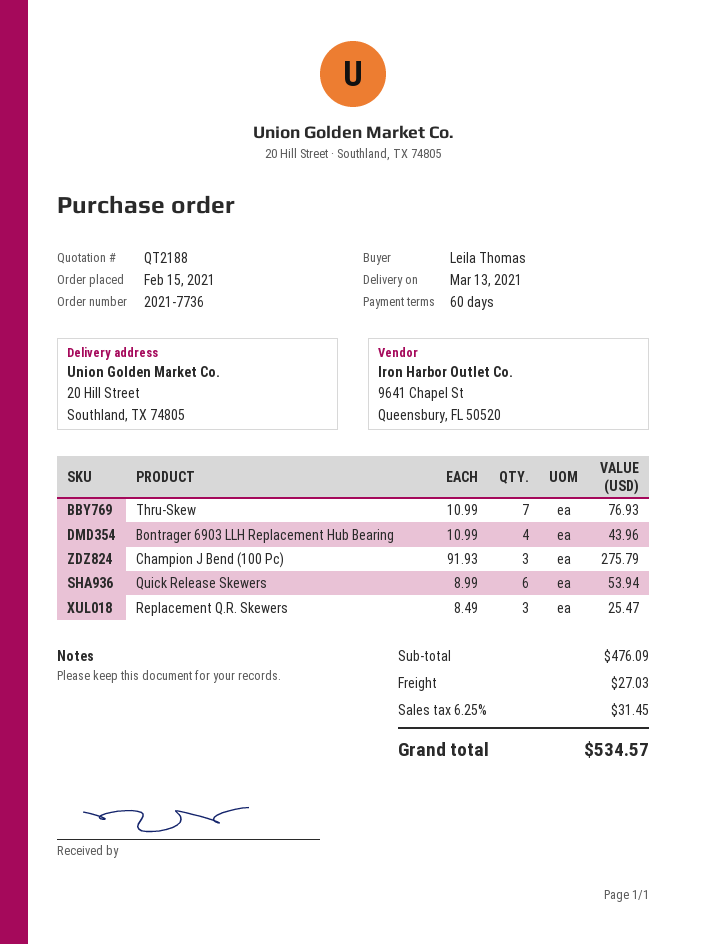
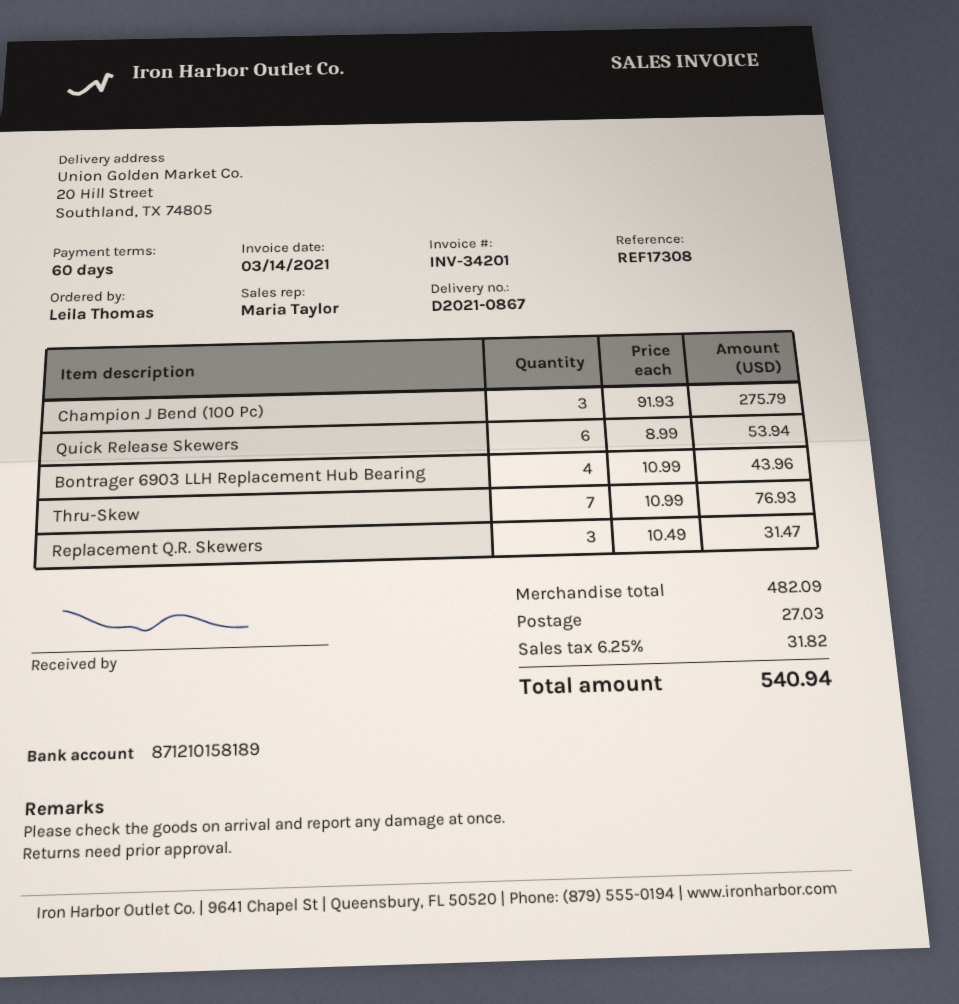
Replacement Q.R. Skewers: 3 x 8.49 = 25.47 -> 3 x 10.49 = 31.47
subtotal: 476.09 -> 482.09
tax: 6.25% = 31.45 -> 6.25% = 31.82
total: 534.57 -> 540.94

